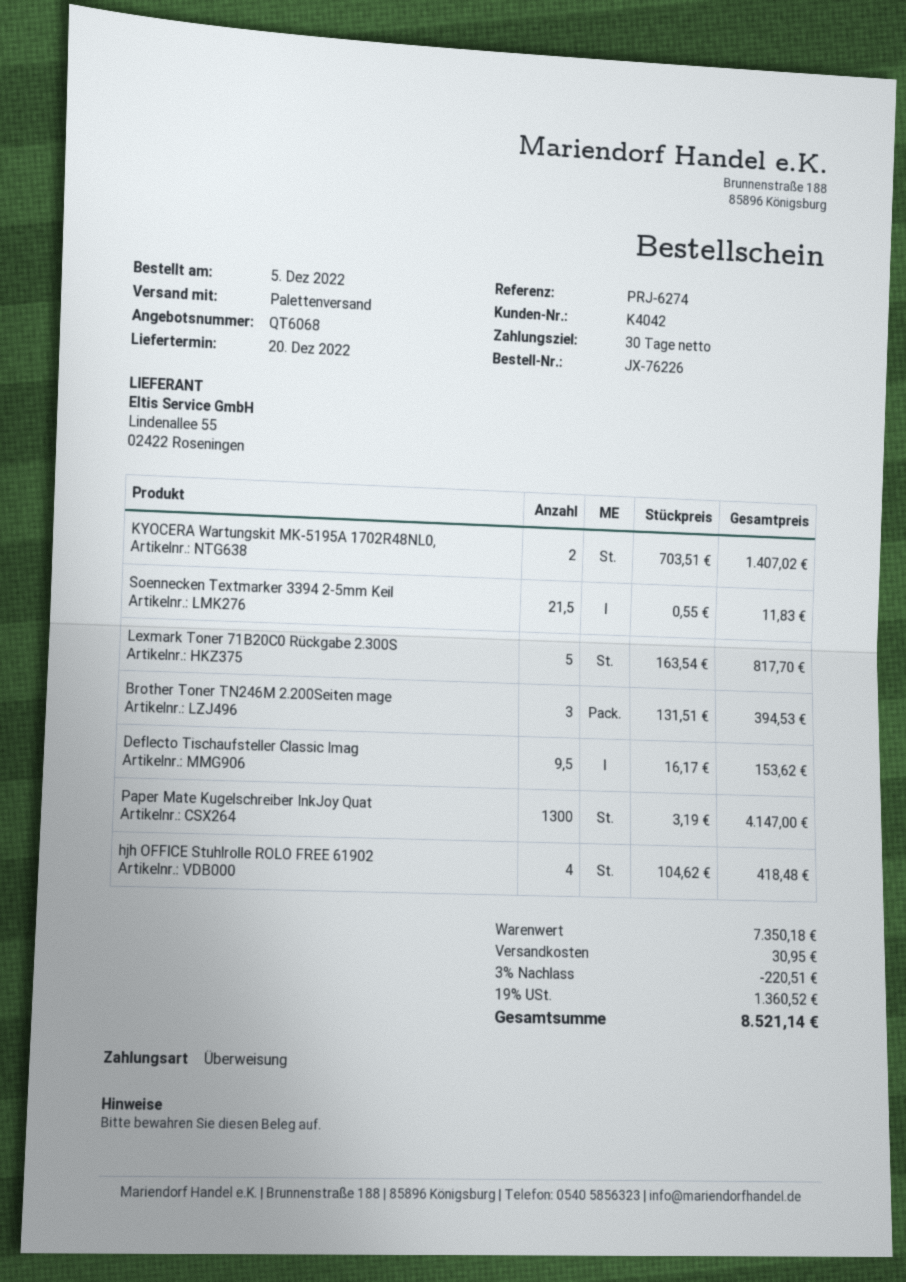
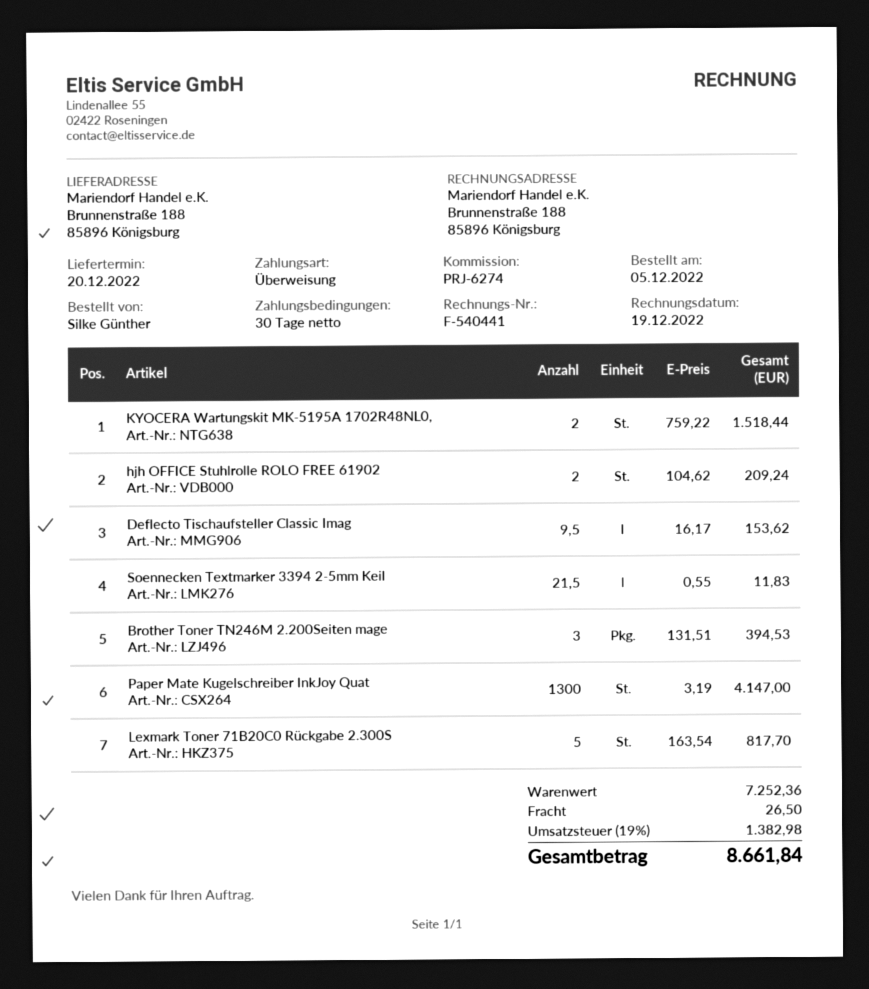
KYOCERA Wartungskit MK-5195A 1702R48NL0,: 2 x 703.51 = 1407.02 -> 2 x 759.22 = 1518.44
hjh OFFICE Stuhlrolle ROLO FREE 61902: 4 x 104.62 = 418.48 -> 2 x 104.62 = 209.24
subtotal: 7350.18 -> 7252.36
discount: 3% = 220.51 -> none
shipping: 30.95 -> 26.50
tax: 19% = 1360.52 -> 19% = 1382.98
total: 8521.14 -> 8661.84

